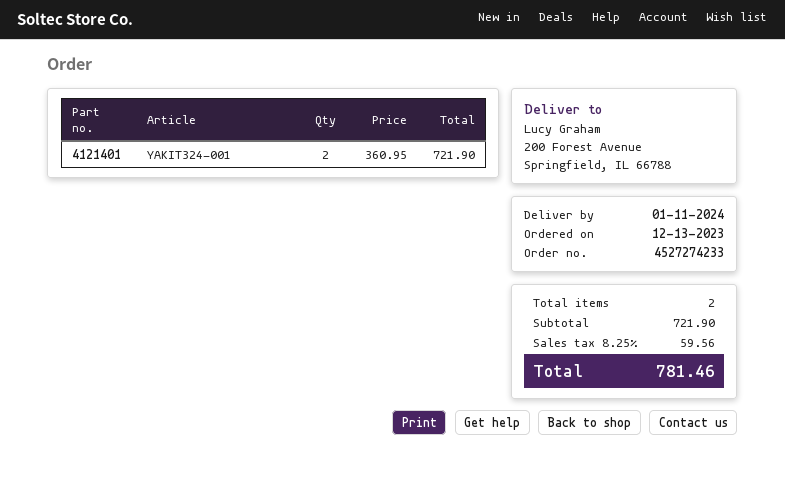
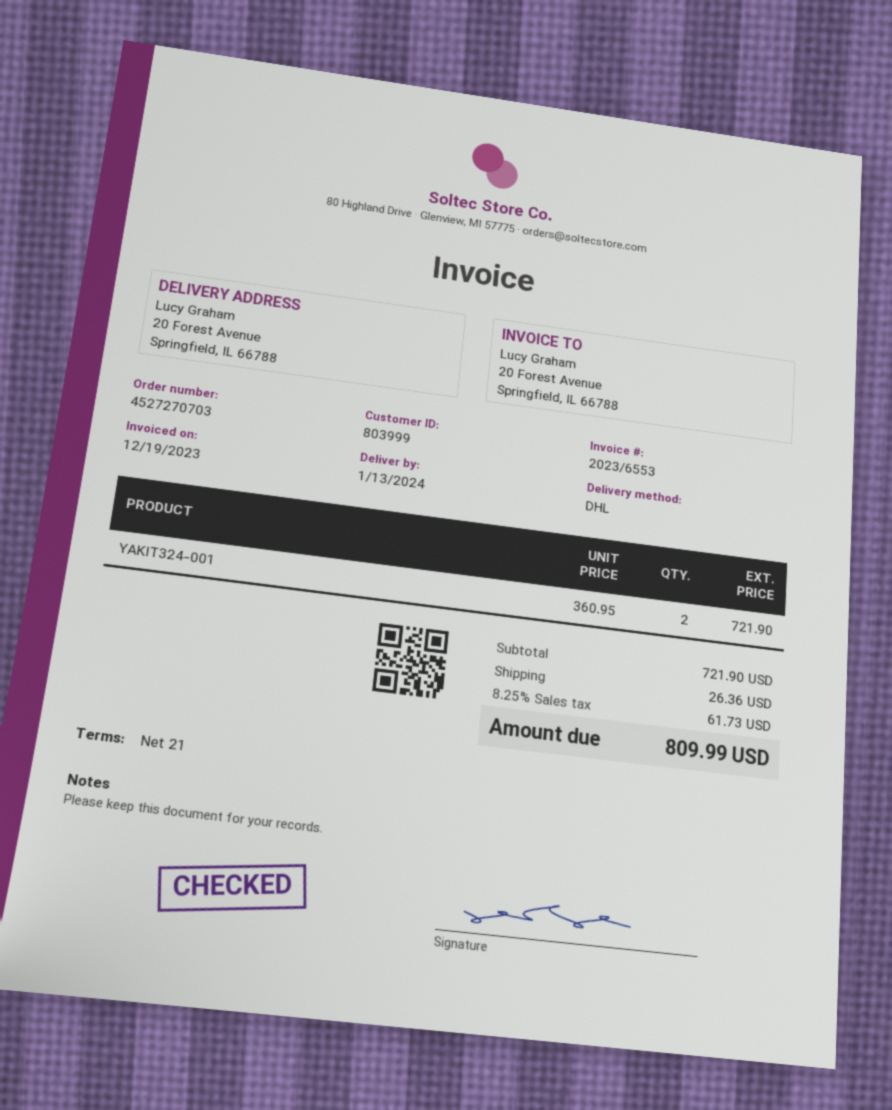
order number: 4527274233 -> 4527270703
delivery date: 2024-01-11 -> 2024-01-13
ship to: 200 Forest Avenue, Springfield, IL 66788 -> 20 Forest Avenue, Springfield, IL 66788
shipping: none -> 26.36
tax: 8.25% = 59.56 -> 8.25% = 61.73
total: 781.46 -> 809.99

